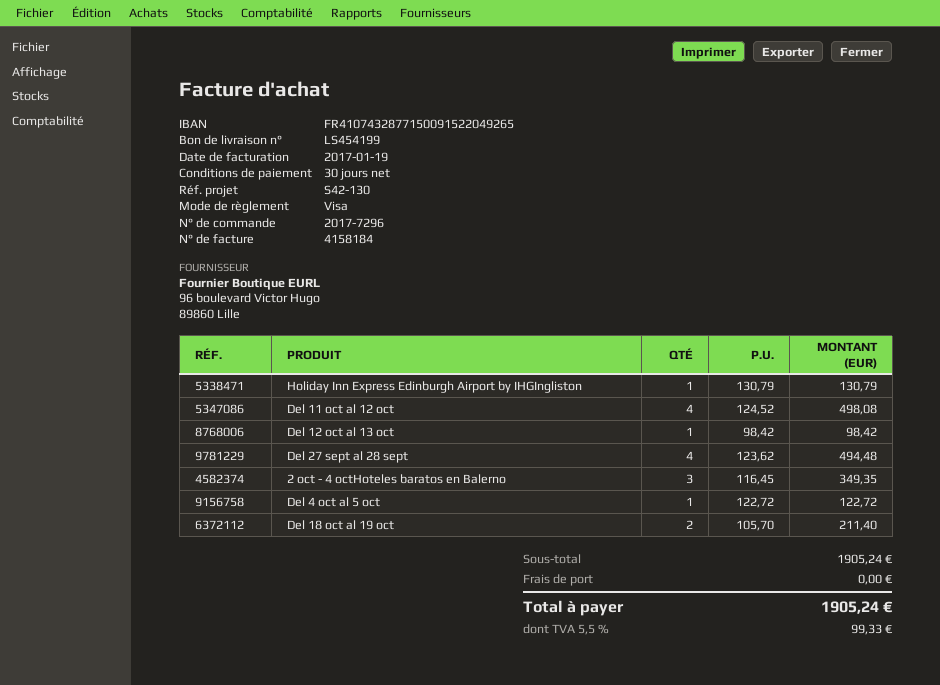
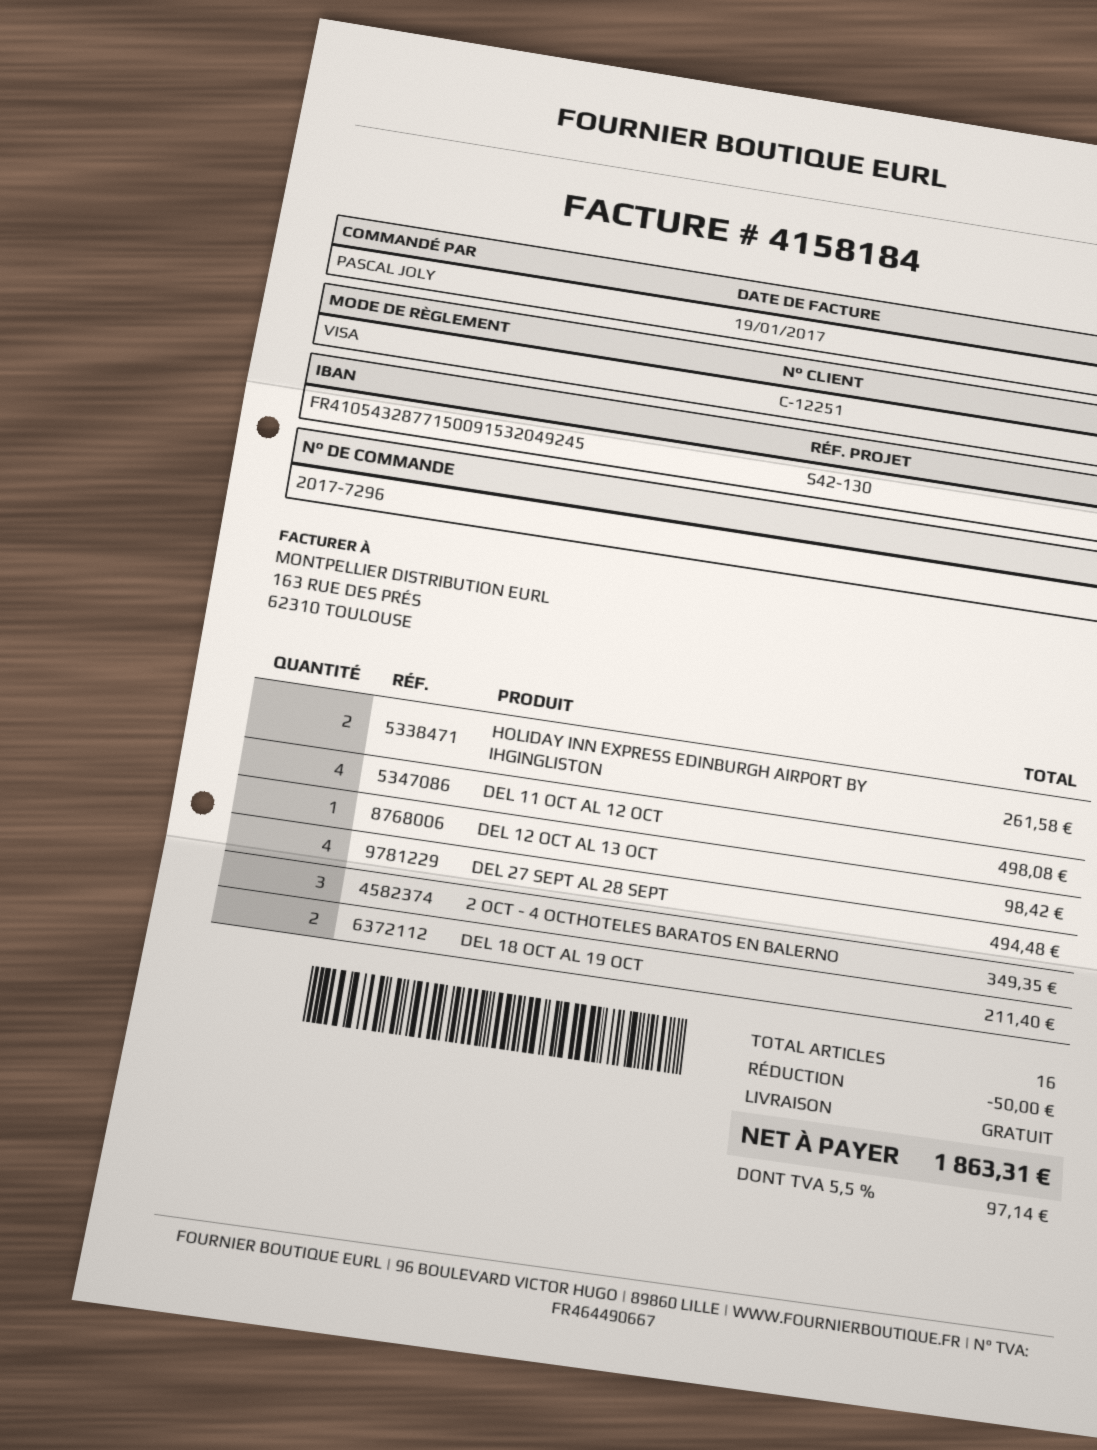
bank account: FR4107432877150091522049265 -> FR4105432877150091532049245
Holiday Inn Express Edinburgh Airport by IHGIngliston: 1 for 130.79 -> 2 for 261.58
Del 4 oct al 5 oct: 1 for 122.72 -> none
discount: none -> 50.00
tax: 5.5% = 99.33 -> 5.5% = 97.14
total: 1905.24 -> 1863.31

